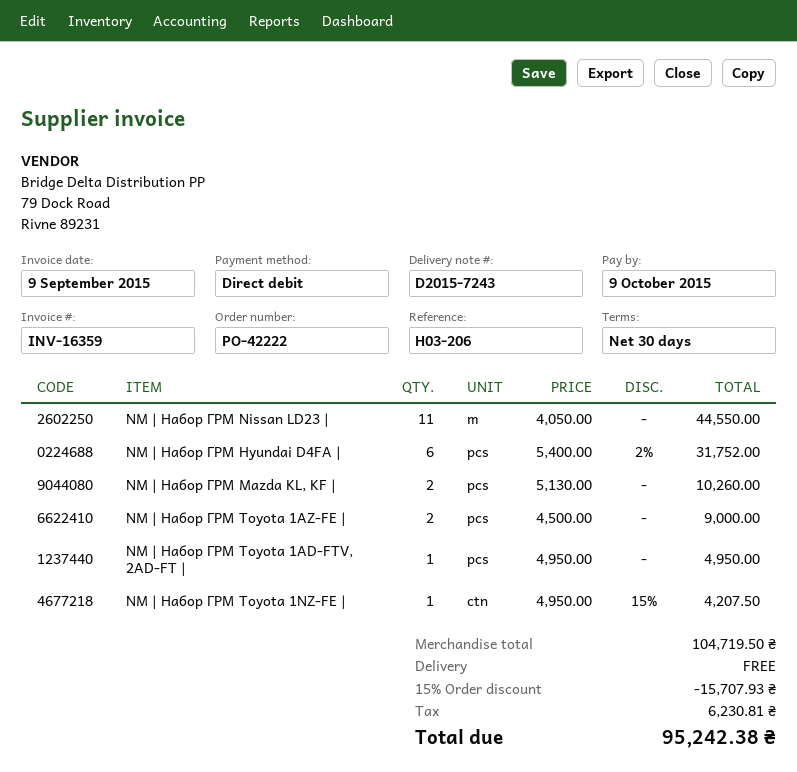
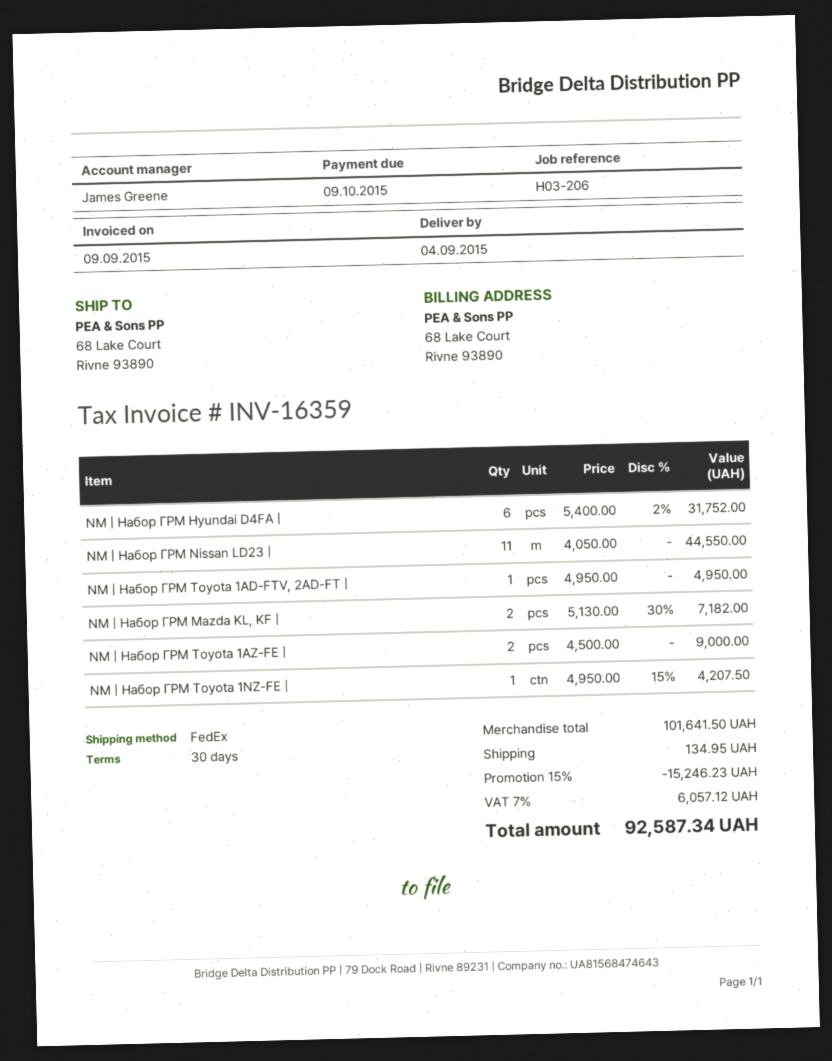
NM | Набор ГРМ Mazda KL, KF |: 2 x 5130.00 = 10260.00 -> 2 x 5130.00 - 30% = 7182.00
subtotal: 104719.50 -> 101641.50
discount: 15% = 15707.93 -> 15% = 15246.23
shipping: 0.00 -> 134.95
tax: 6230.81 -> 6057.12
total: 95242.38 -> 92587.34

